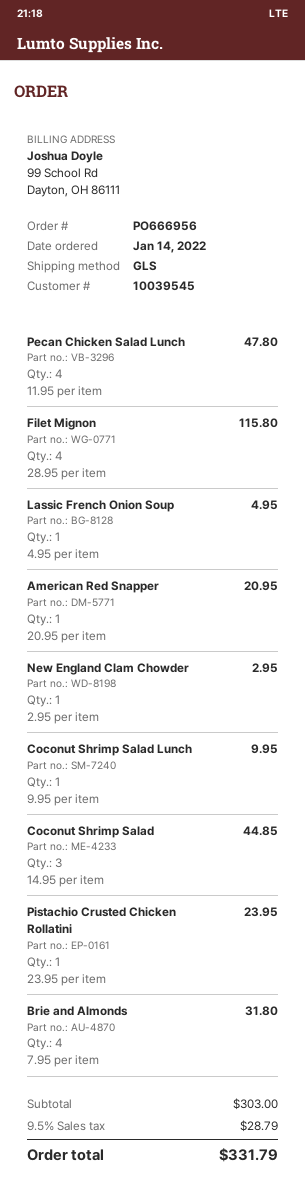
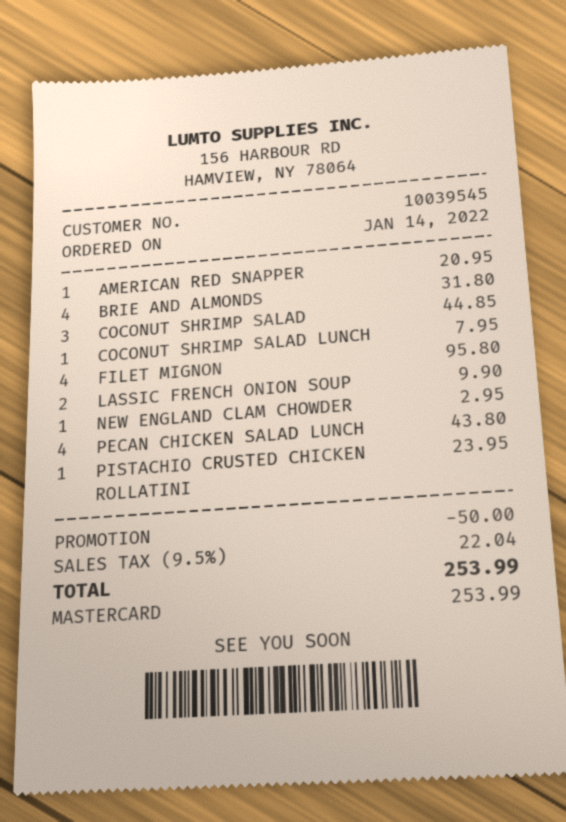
Pecan Chicken Salad Lunch: 4 for 47.80 -> 4 for 43.80
Filet Mignon: 4 for 115.80 -> 4 for 95.80
Lassic French Onion Soup: 1 for 4.95 -> 2 for 9.90
Coconut Shrimp Salad Lunch: 1 for 9.95 -> 1 for 7.95
discount: none -> 50.00
tax: 9.5% = 28.79 -> 9.5% = 22.04
total: 331.79 -> 253.99

